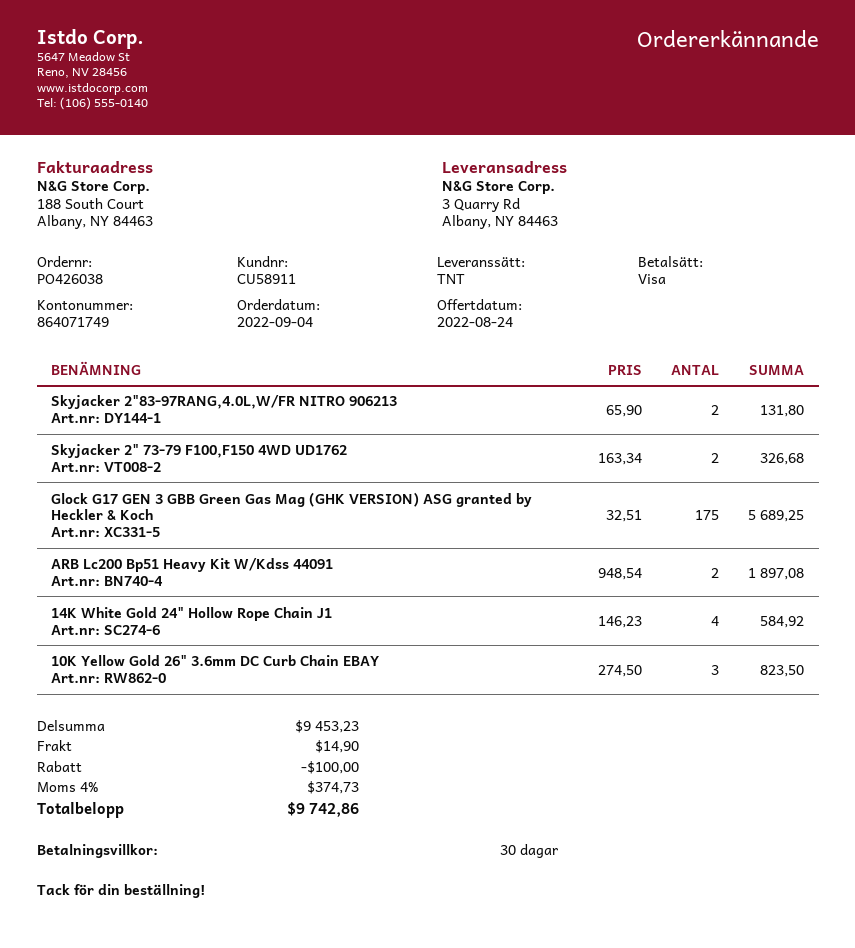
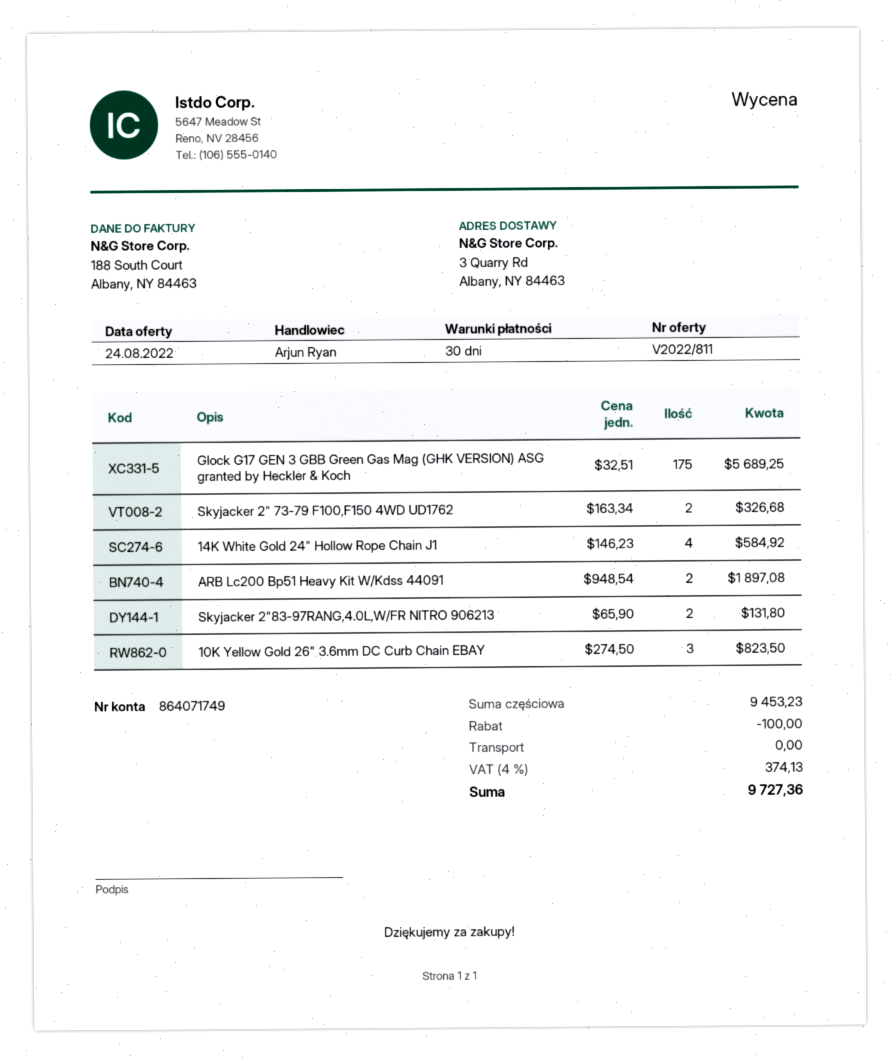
shipping: 14.90 -> 0.00
tax: 4% = 374.73 -> 4% = 374.13
total: 9742.86 -> 9727.36

